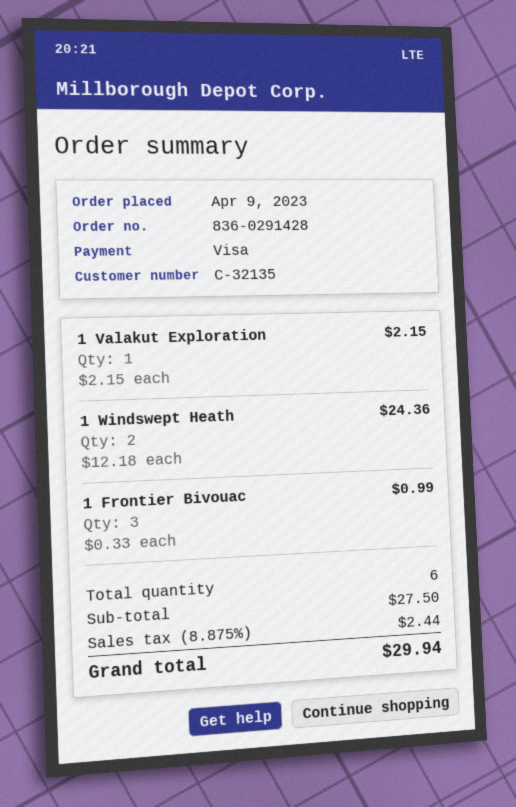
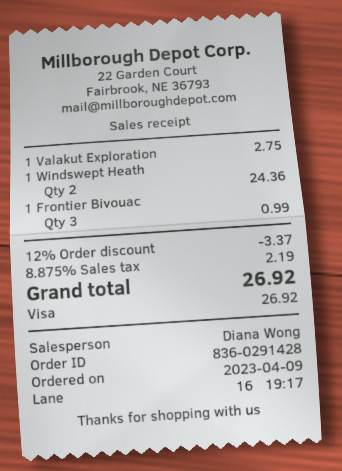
1 Valakut Exploration: 1 for 2.15 -> 1 for 2.75
discount: none -> 12% = 3.37
tax: 8.875% = 2.44 -> 8.875% = 2.19
total: 29.94 -> 26.92

